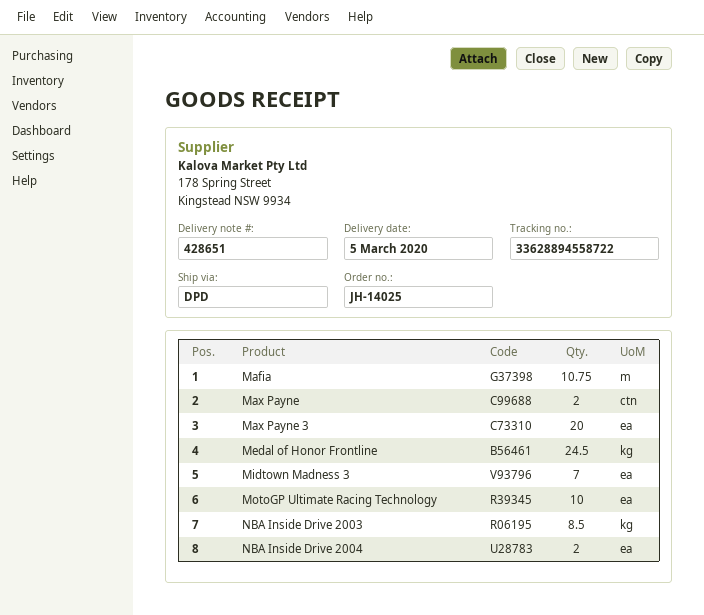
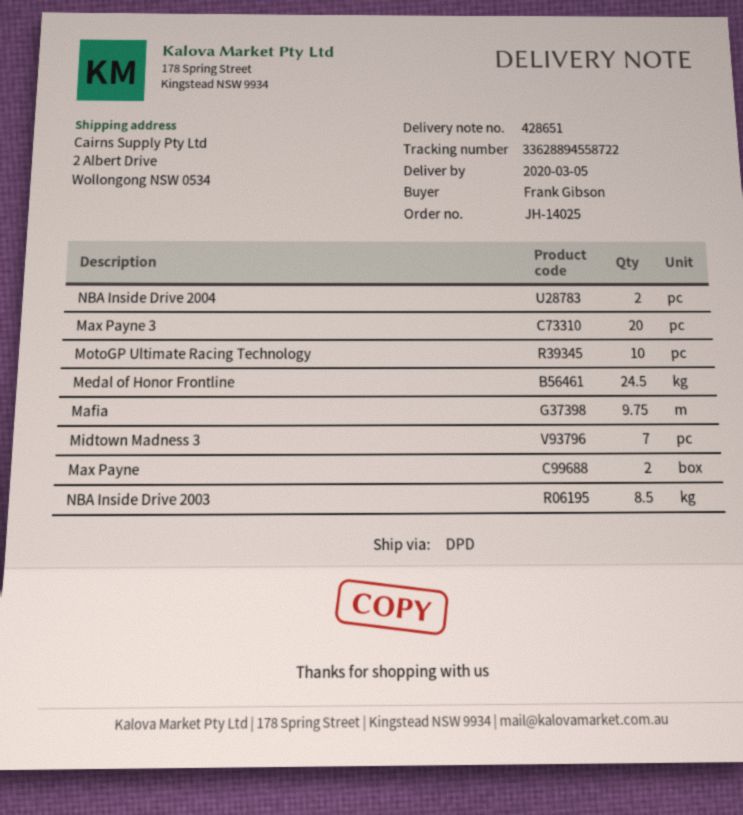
Mafia: 10.75 -> 9.75

